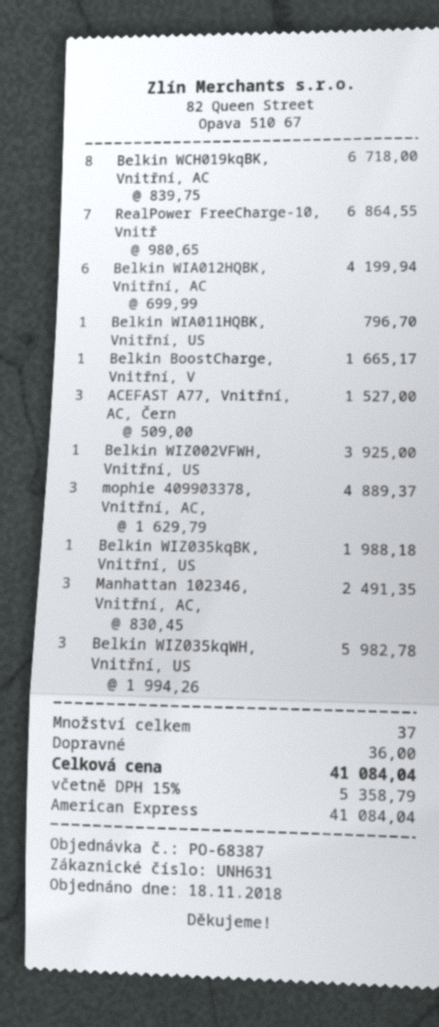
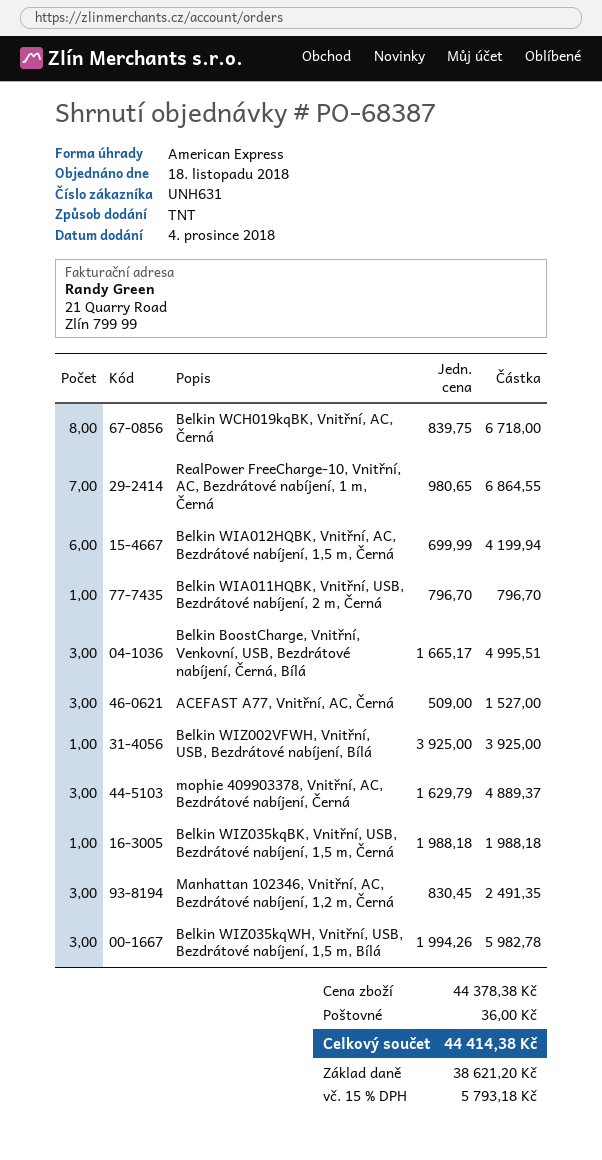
Belkin BoostCharge, Vnitřní, V: 1 x 1665.17 = 1665.17 -> 3 x 1665.17 = 4995.51
tax: 15% = 5358.79 -> 15% = 5793.18
total: 41084.04 -> 44414.38

